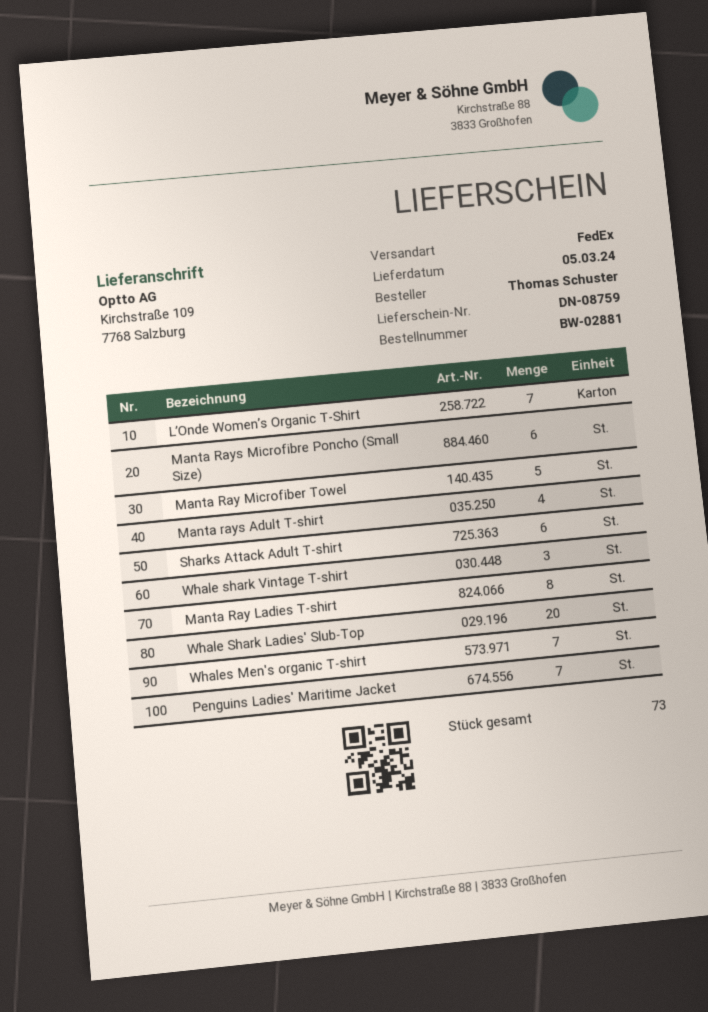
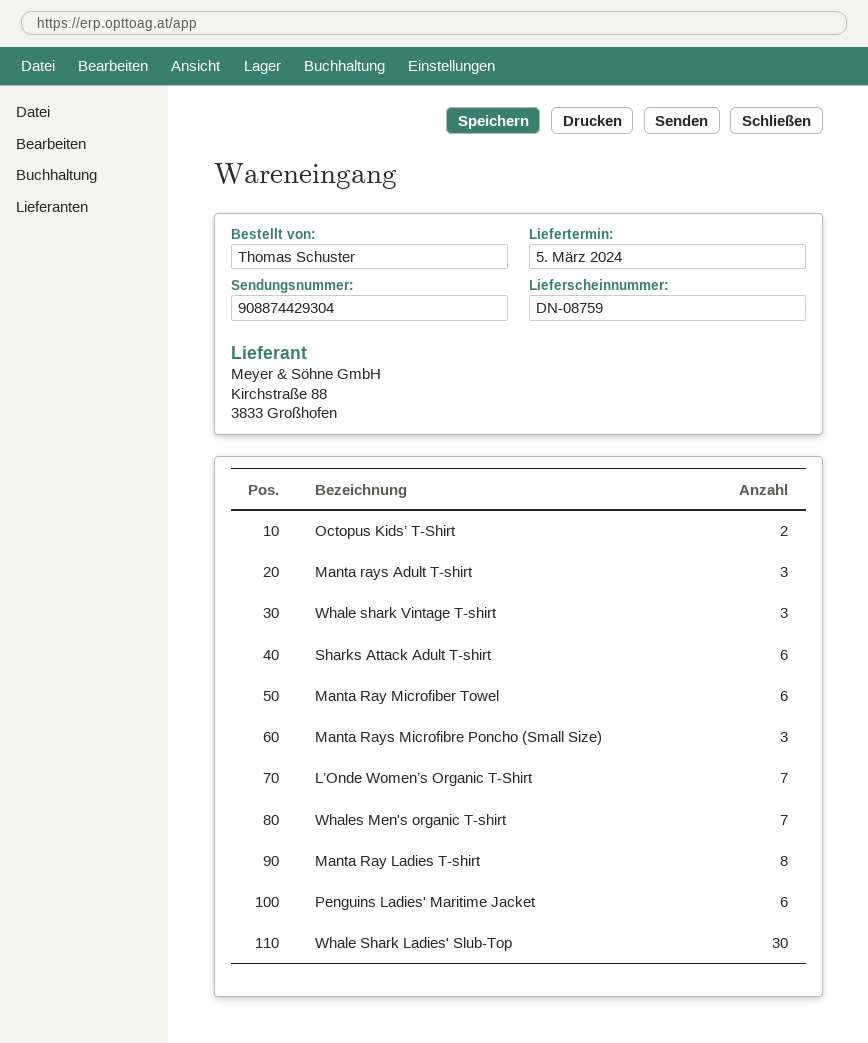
Manta Rays Microfibre Poncho (Small Size): 6 -> 3
Manta Ray Microfiber Towel: 5 -> 6
Manta rays Adult T-shirt: 4 -> 3
Whale Shark Ladies' Slub-Top: 20 -> 30
Penguins Ladies' Maritime Jacket: 7 -> 6
Octopus Kids’ T-Shirt: none -> 2

